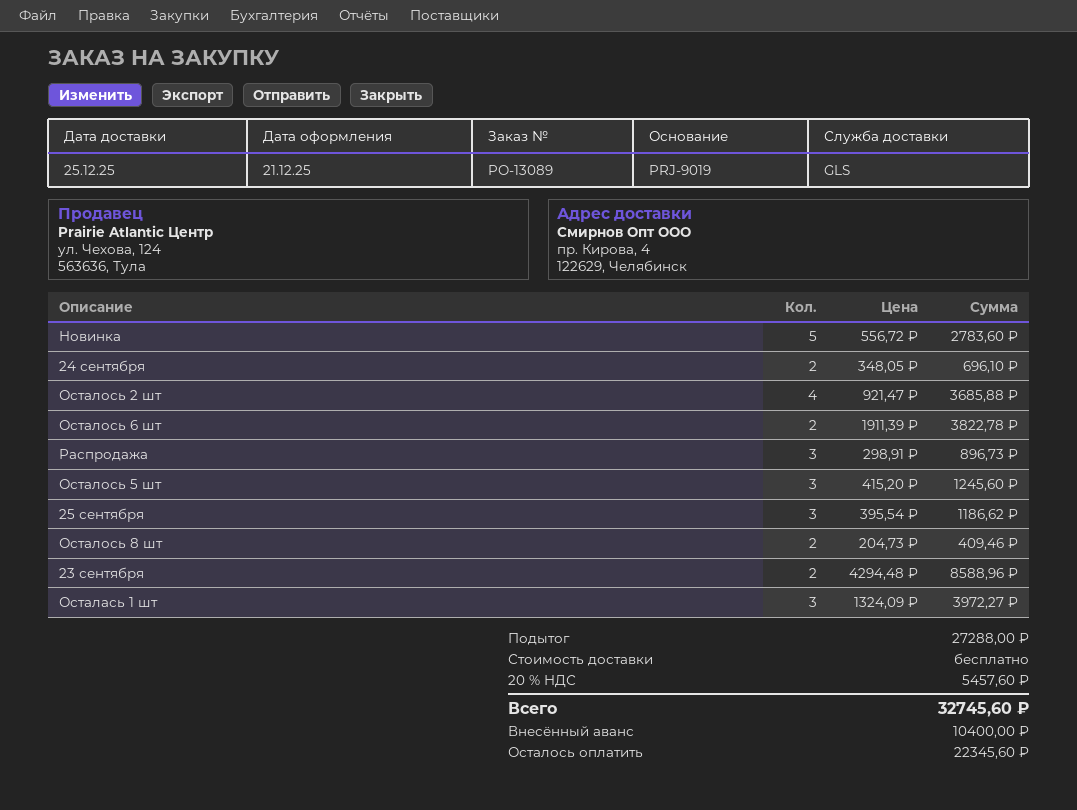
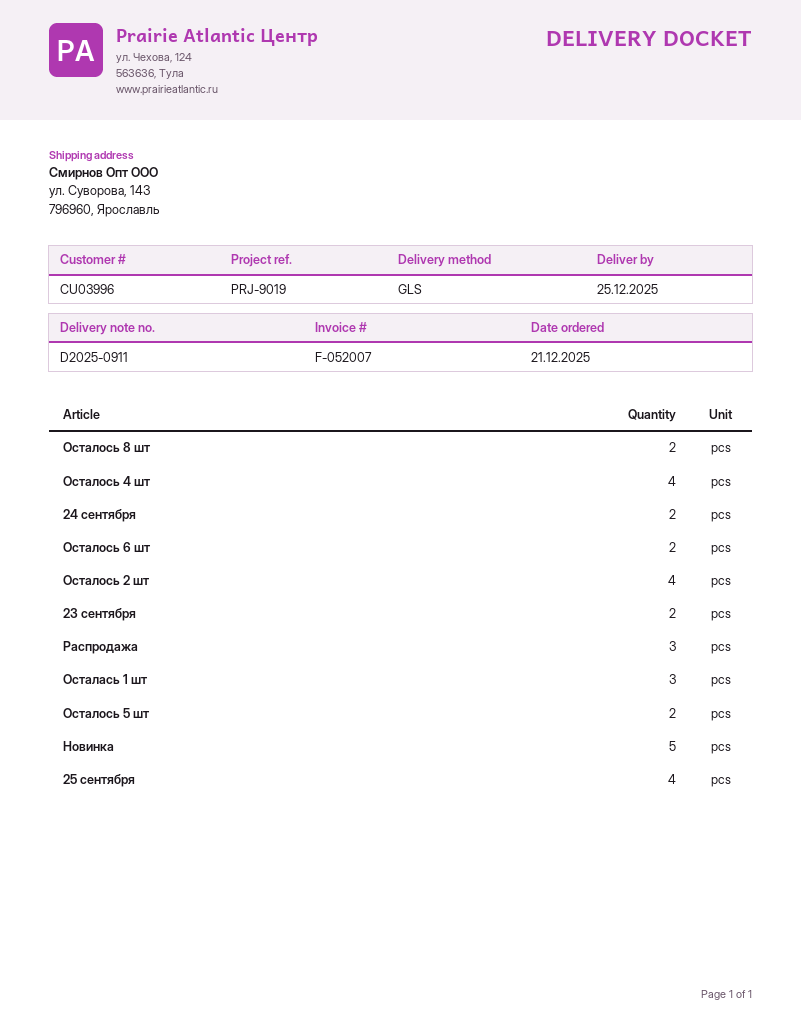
ship to: пр. Кирова, 4, 122629, Челябинск -> ул. Суворова, 143, 796960, Ярославль
Осталось 5 шт: 3 -> 2
25 сентября: 3 -> 4
Осталось 4 шт: none -> 4

